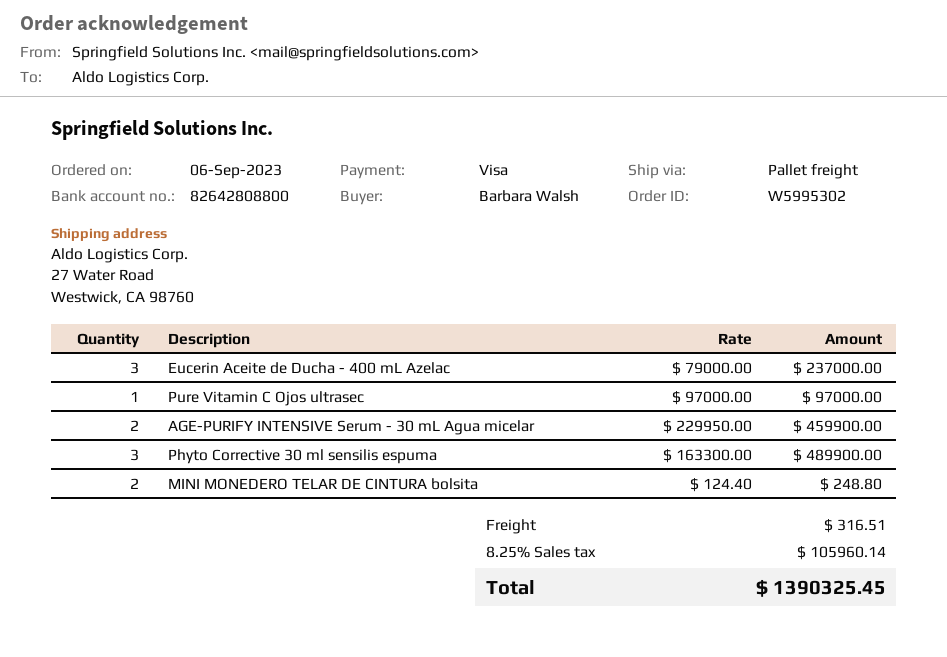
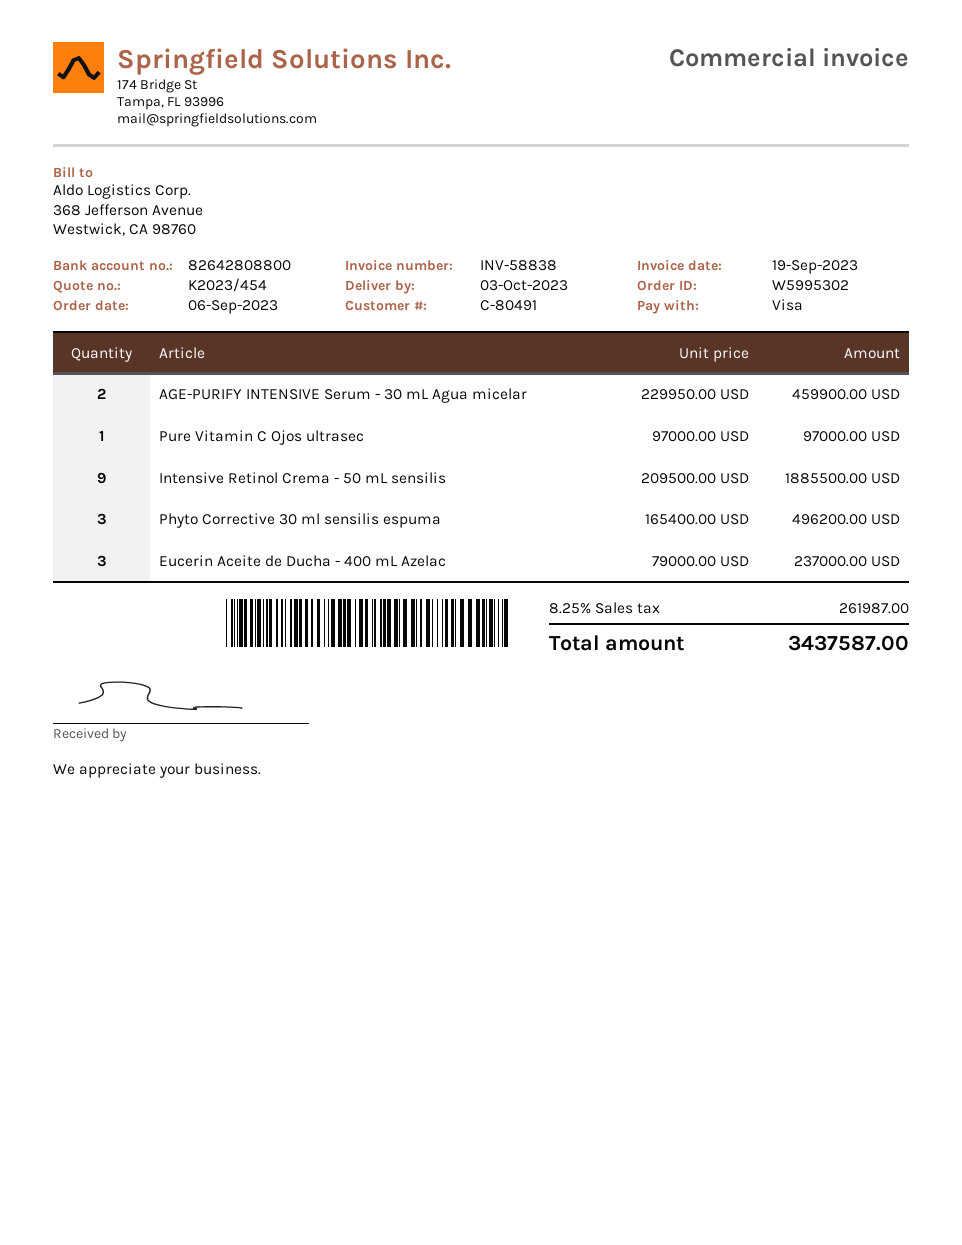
Phyto Corrective 30 ml sensilis espuma: 3 x 163300.00 = 489900.00 -> 3 x 165400.00 = 496200.00
MINI MONEDERO TELAR DE CINTURA bolsita: 2 x 124.40 = 248.80 -> none
Intensive Retinol Crema - 50 mL sensilis: none -> 9 x 209500.00 = 1885500.00
shipping: 316.51 -> none
tax: 8.25% = 105960.14 -> 8.25% = 261987.00
total: 1390325.45 -> 3437587.00

